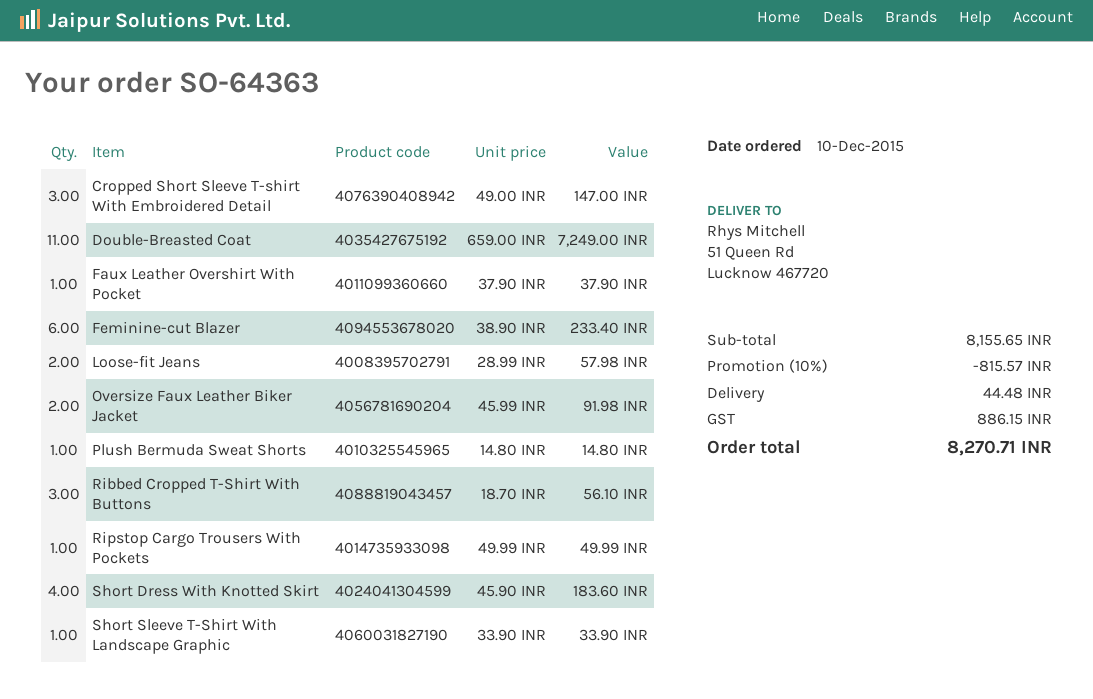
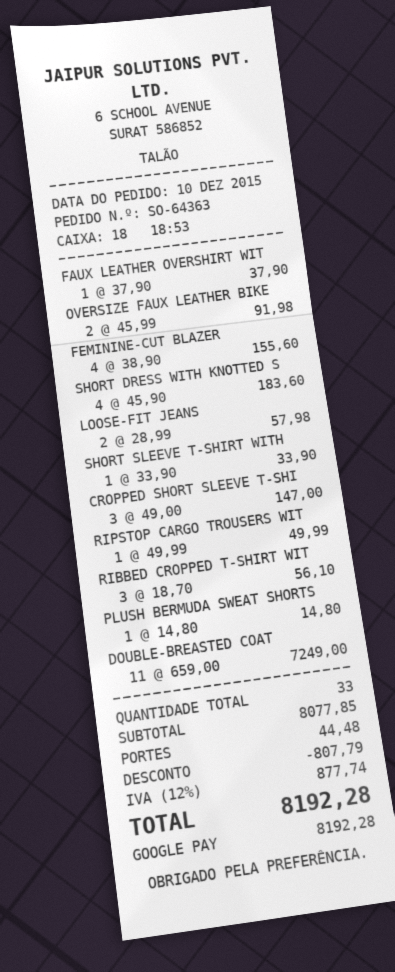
Feminine-cut Blazer: 6 x 38.90 = 233.40 -> 4 x 38.90 = 155.60
subtotal: 8155.65 -> 8077.85
discount: 815.57 -> 807.79
tax: 886.15 -> 877.74
total: 8270.71 -> 8192.28

